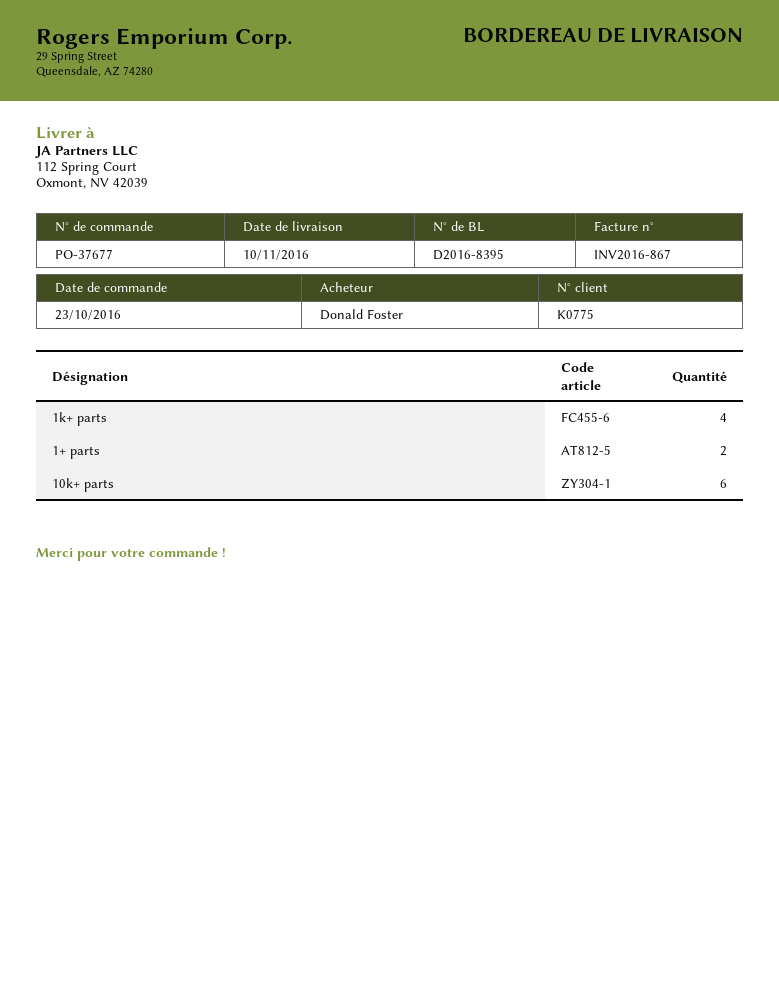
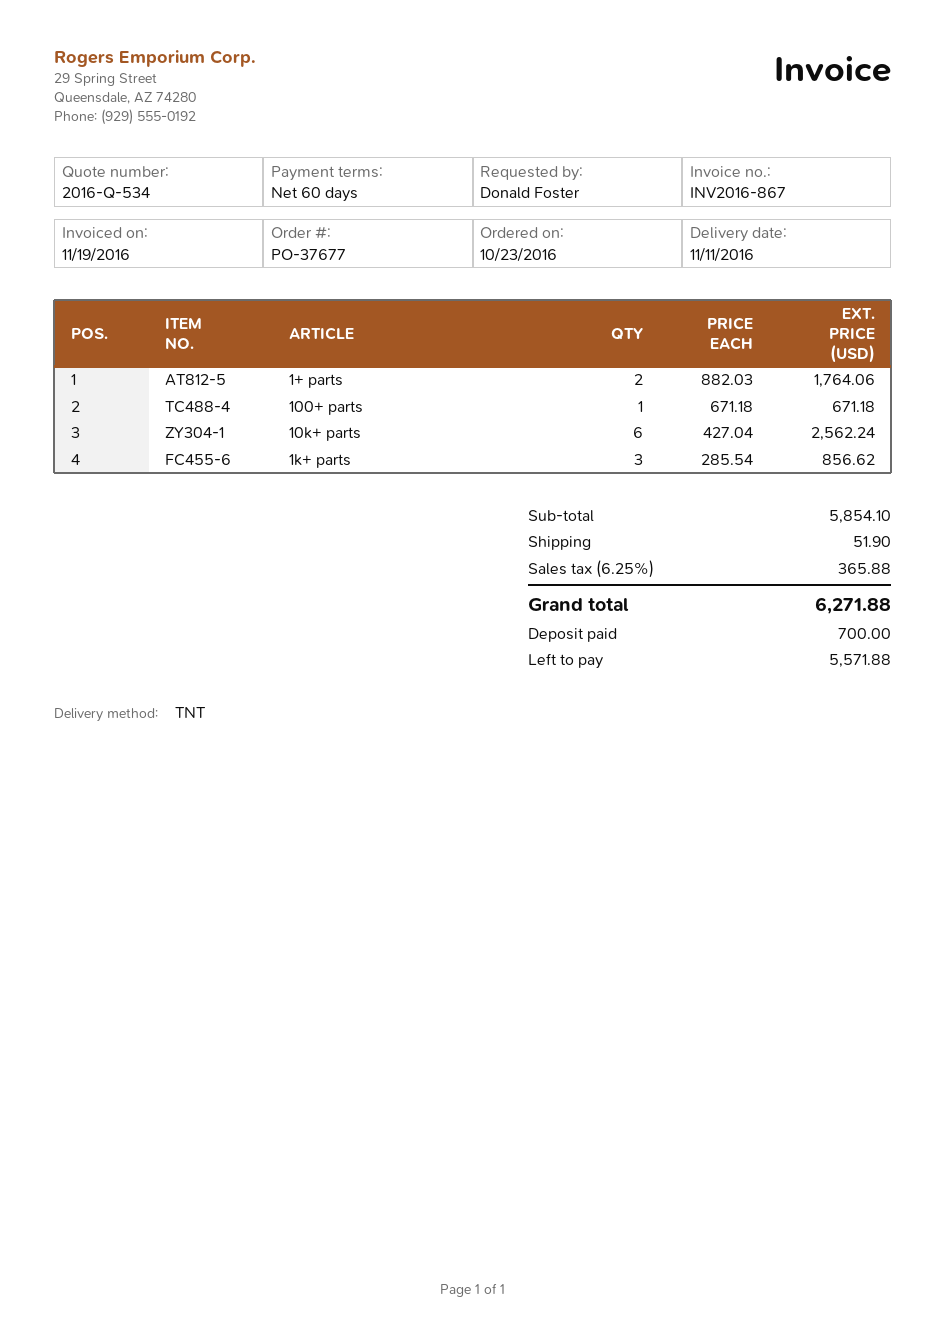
delivery date: 2016-11-10 -> 2016-11-11
1k+ parts: 4 -> 3
100+ parts: none -> 1

